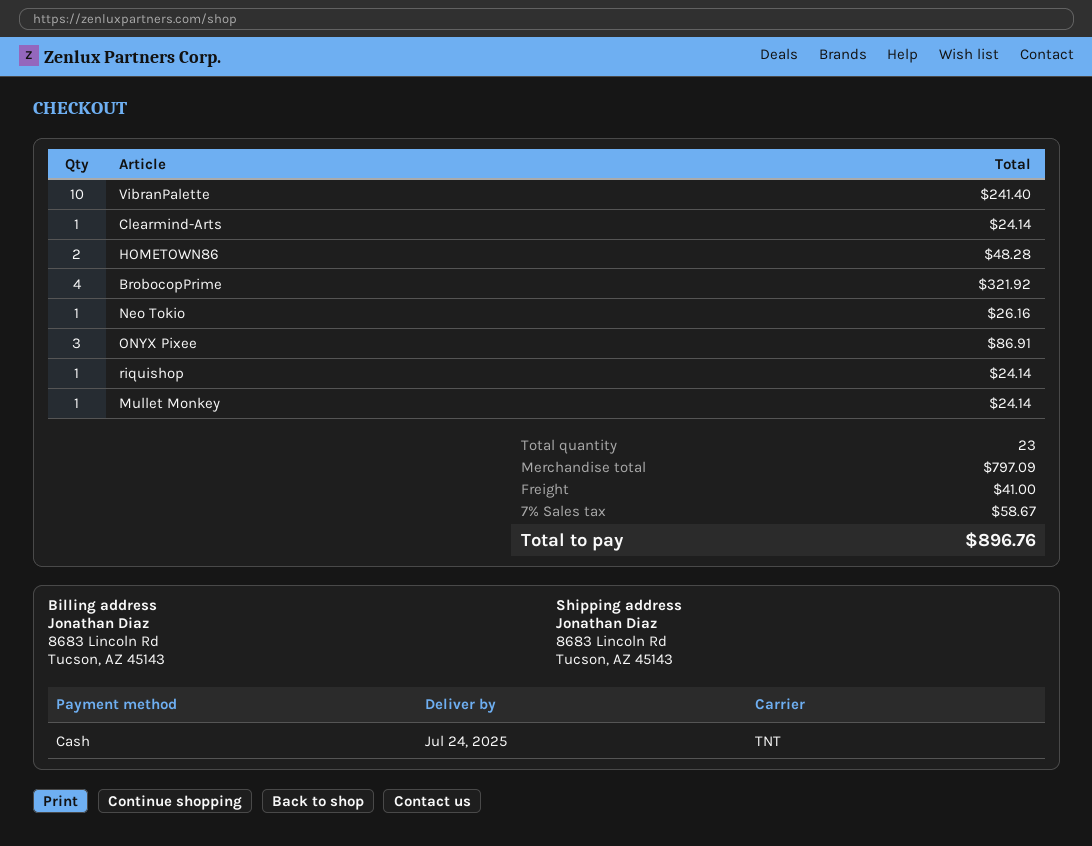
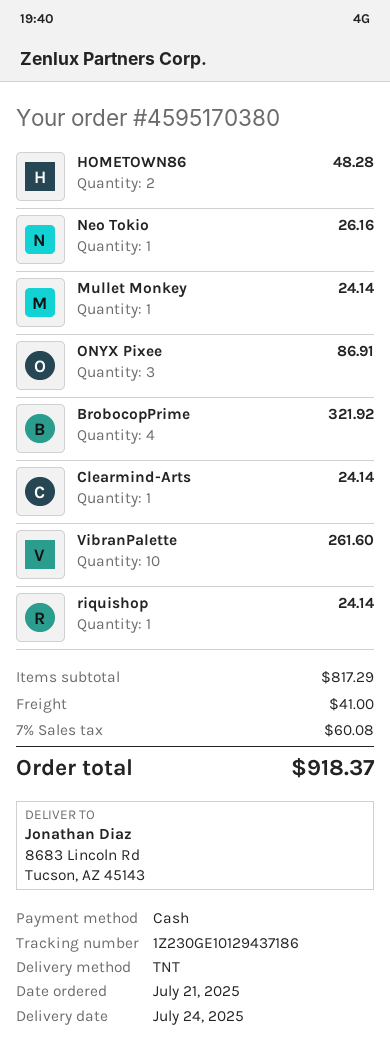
VibranPalette: 10 for 241.40 -> 10 for 261.60
subtotal: 797.09 -> 817.29
tax: 7% = 58.67 -> 7% = 60.08
total: 896.76 -> 918.37

